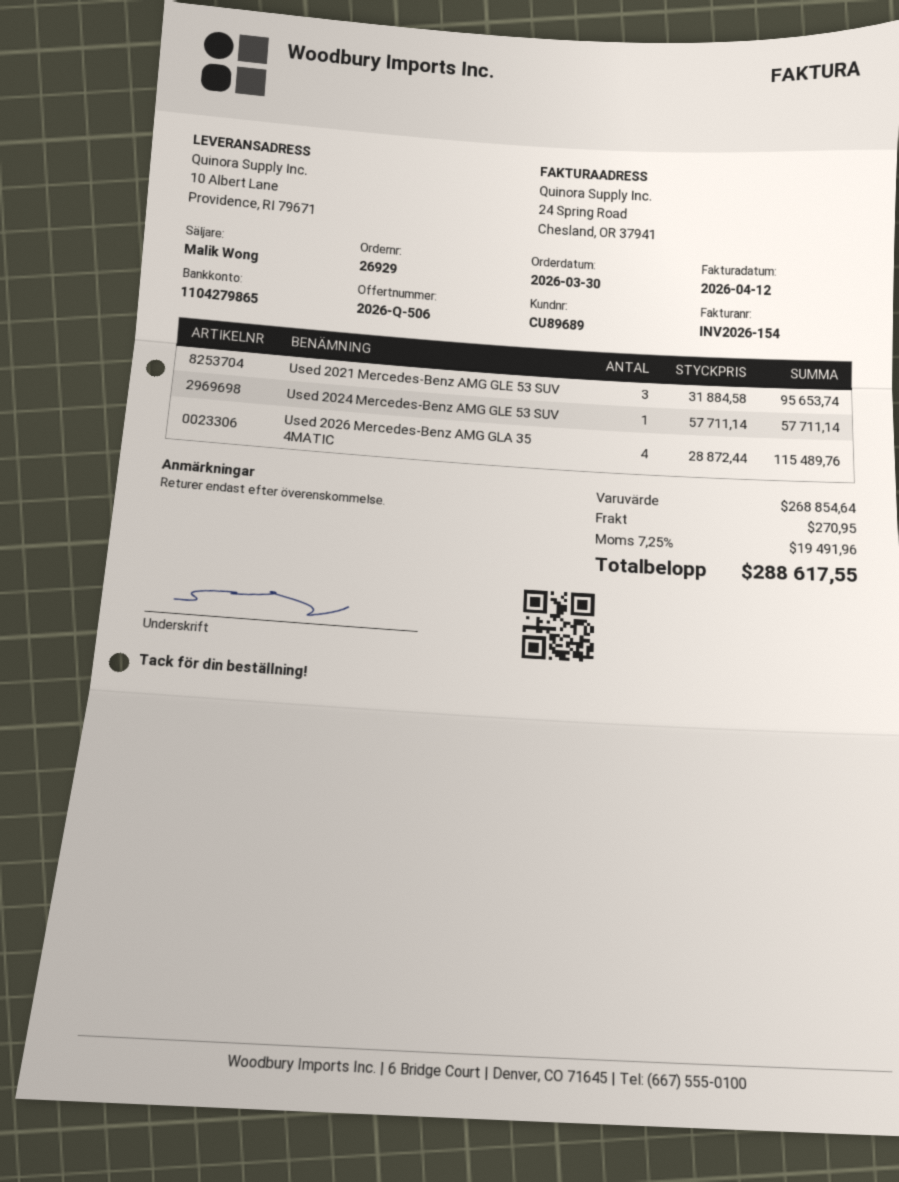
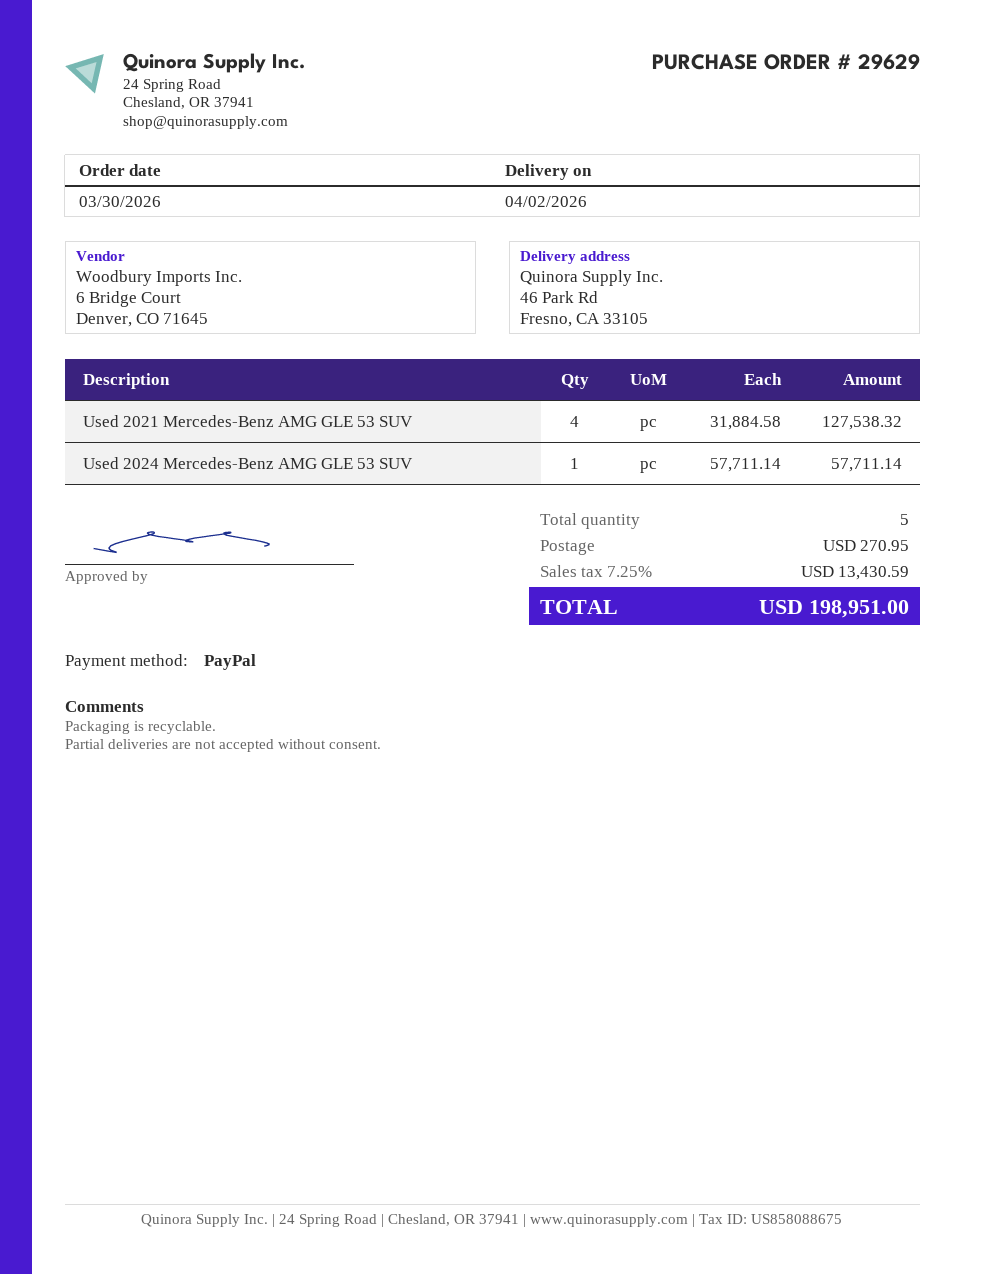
order number: 26929 -> 29629
ship to: 10 Albert Lane, Providence, RI 79671 -> 46 Park Rd, Fresno, CA 33105
Used 2021 Mercedes-Benz AMG GLE 53 SUV: 3 x 31884.58 = 95653.74 -> 4 x 31884.58 = 127538.32
Used 2026 Mercedes-Benz AMG GLA 35 4MATIC: 4 x 28872.44 = 115489.76 -> none
tax: 7.25% = 19491.96 -> 7.25% = 13430.59
total: 288617.55 -> 198951.00

